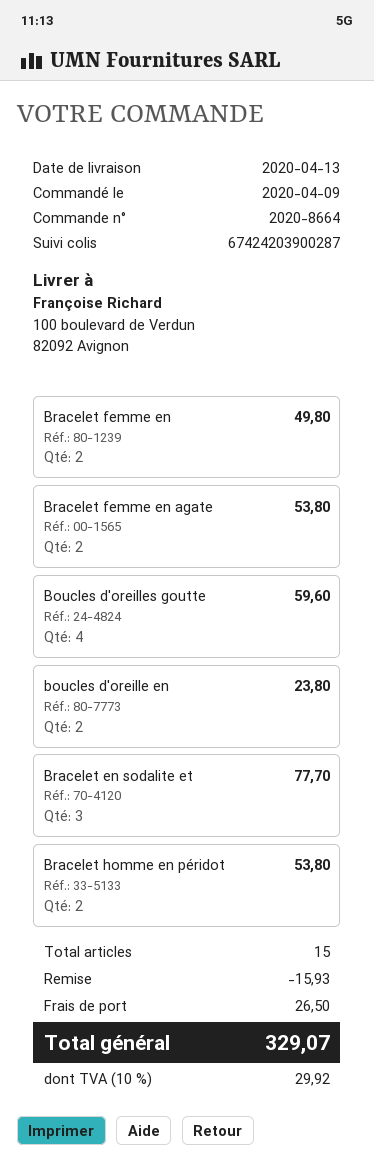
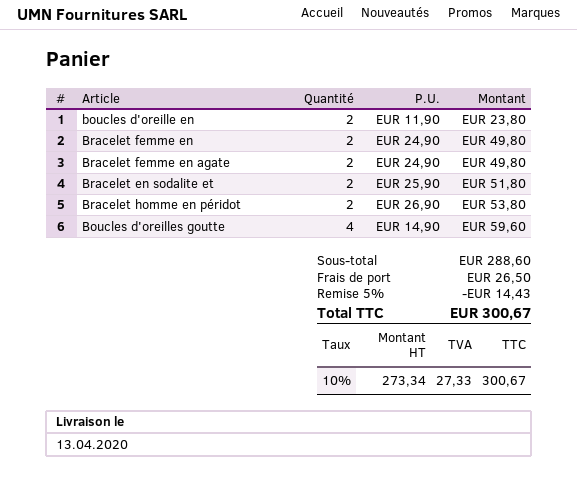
Bracelet femme en agate: 2 for 53.80 -> 2 for 49.80
Bracelet en sodalite et: 3 for 77.70 -> 2 for 51.80
discount: 15.93 -> 14.43
tax: 10% = 29.92 -> 10% = 27.33
total: 329.07 -> 300.67

